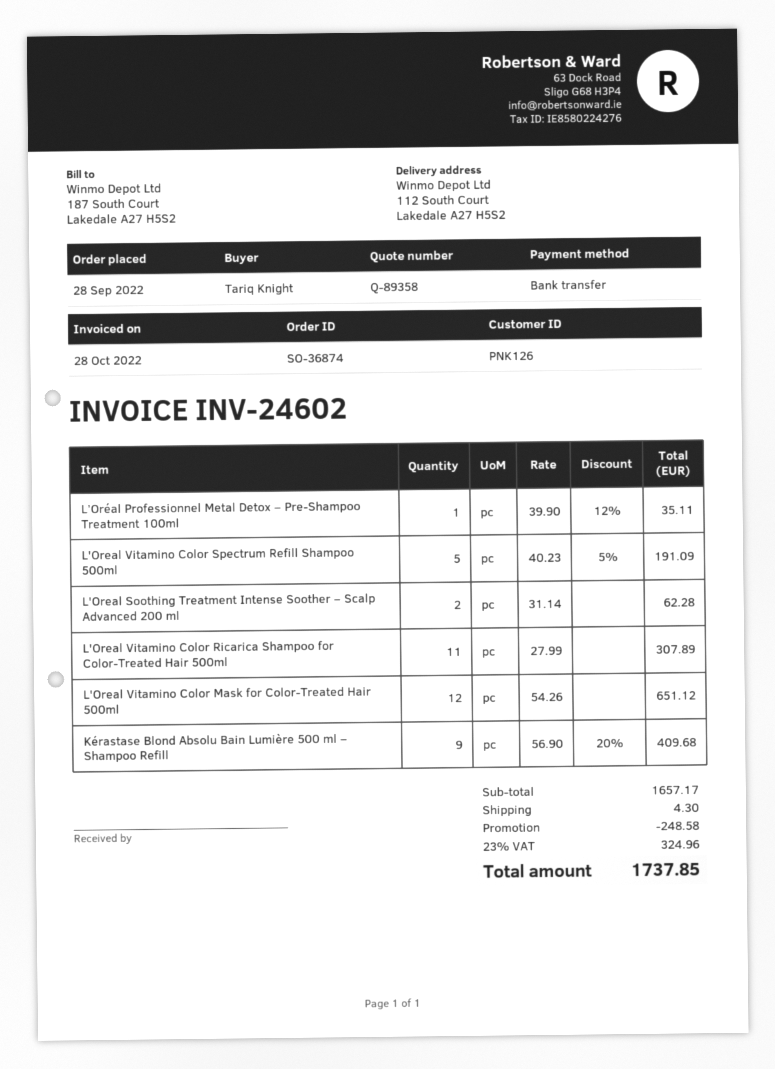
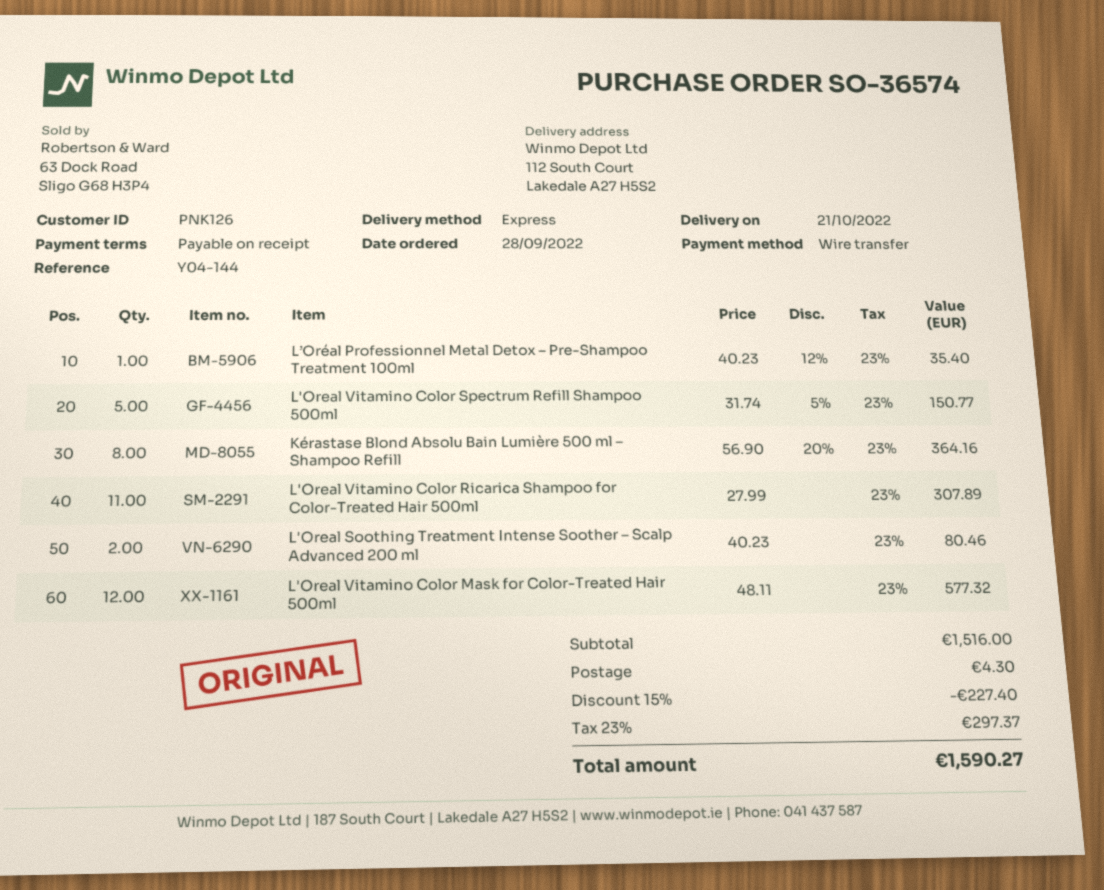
order number: SO-36874 -> SO-36574
L’Oréal Professionnel Metal Detox – Pre-Shampoo Treatment 100ml: 1 x 39.90 - 12% = 35.11 -> 1 x 40.23 - 12% = 35.40
L'Oreal Vitamino Color Spectrum Refill Shampoo 500ml: 5 x 40.23 - 5% = 191.09 -> 5 x 31.74 - 5% = 150.77
L'Oreal Soothing Treatment Intense Soother – Scalp Advanced 200 ml: 2 x 31.14 = 62.28 -> 2 x 40.23 = 80.46
L'Oreal Vitamino Color Mask for Color-Treated Hair 500ml: 12 x 54.26 = 651.12 -> 12 x 48.11 = 577.32
Kérastase Blond Absolu Bain Lumière 500 ml – Shampoo Refill: 9 x 56.90 - 20% = 409.68 -> 8 x 56.90 - 20% = 364.16
subtotal: 1657.17 -> 1516.00
discount: 248.58 -> 227.40
tax: 23% = 324.96 -> 23% = 297.37
total: 1737.85 -> 1590.27

